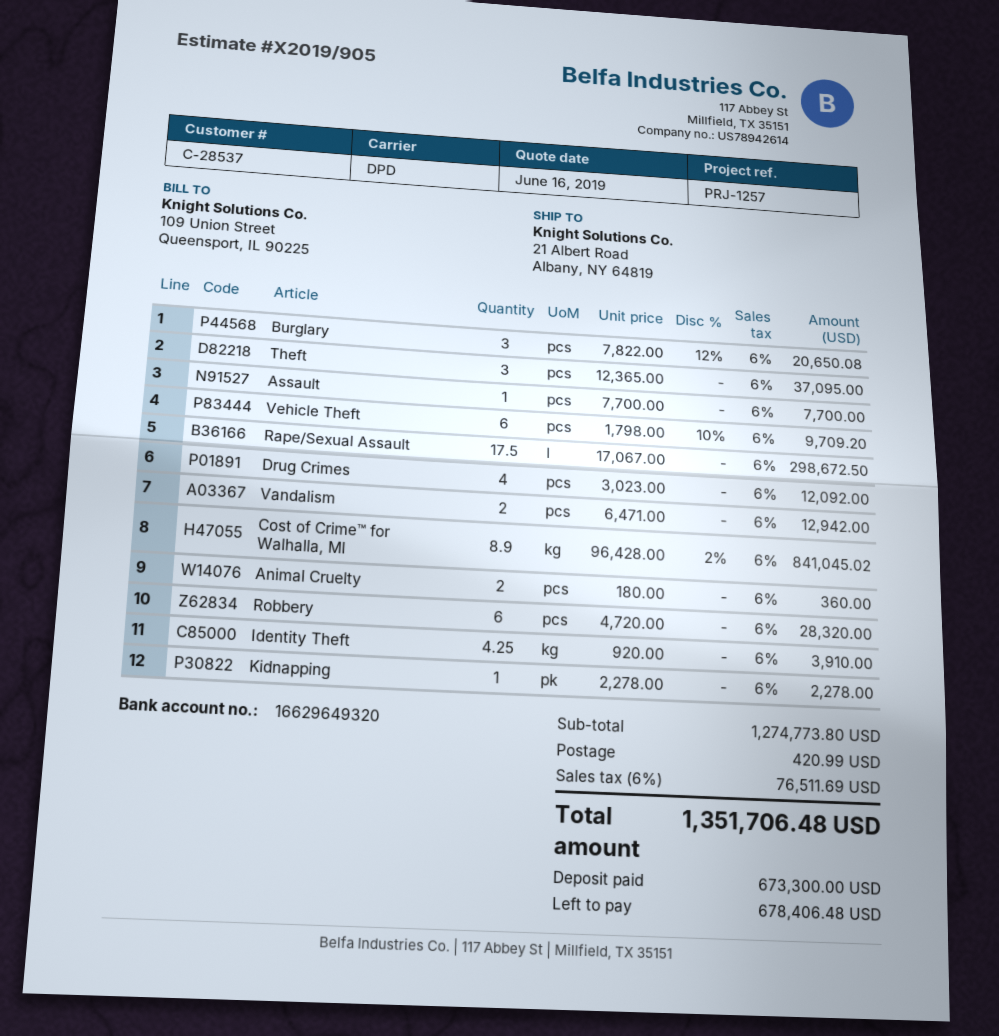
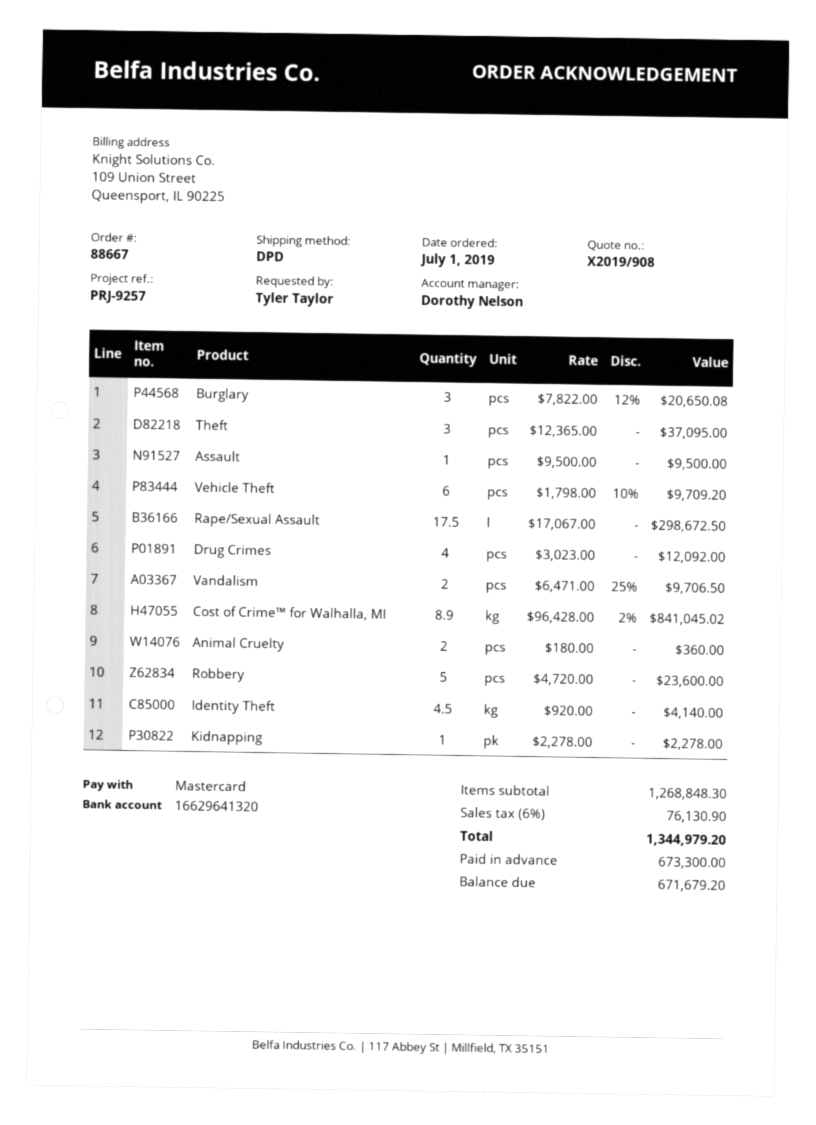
quote number: X2019/905 -> X2019/908
reference: PRJ-1257 -> PRJ-9257
bank account: 16629649320 -> 16629641320
Assault: 1 x 7700.00 = 7700.00 -> 1 x 9500.00 = 9500.00
Vandalism: 2 x 6471.00 = 12942.00 -> 2 x 6471.00 - 25% = 9706.50
Robbery: 6 x 4720.00 = 28320.00 -> 5 x 4720.00 = 23600.00
Identity Theft: 4.25 x 920.00 = 3910.00 -> 4.5 x 920.00 = 4140.00
subtotal: 1274773.80 -> 1268848.30
shipping: 420.99 -> none
tax: 6% = 76511.69 -> 6% = 76130.90
total: 1351706.48 -> 1344979.20
balance: 678406.48 -> 671679.20

